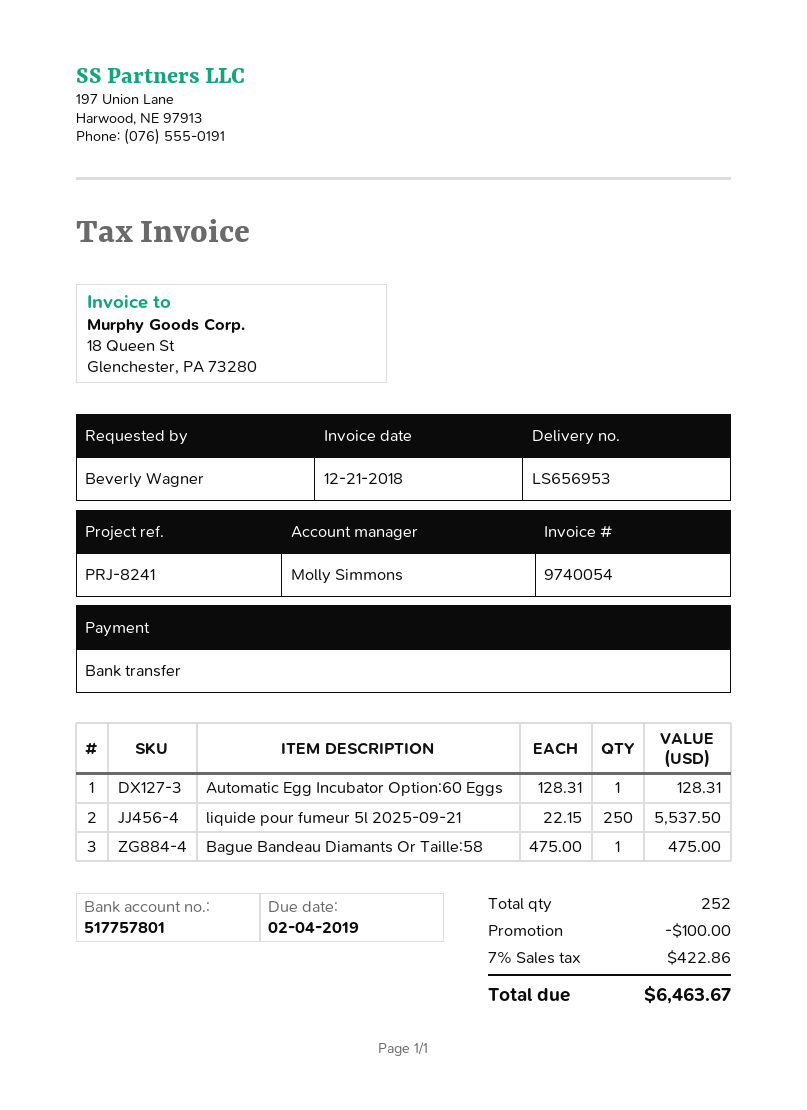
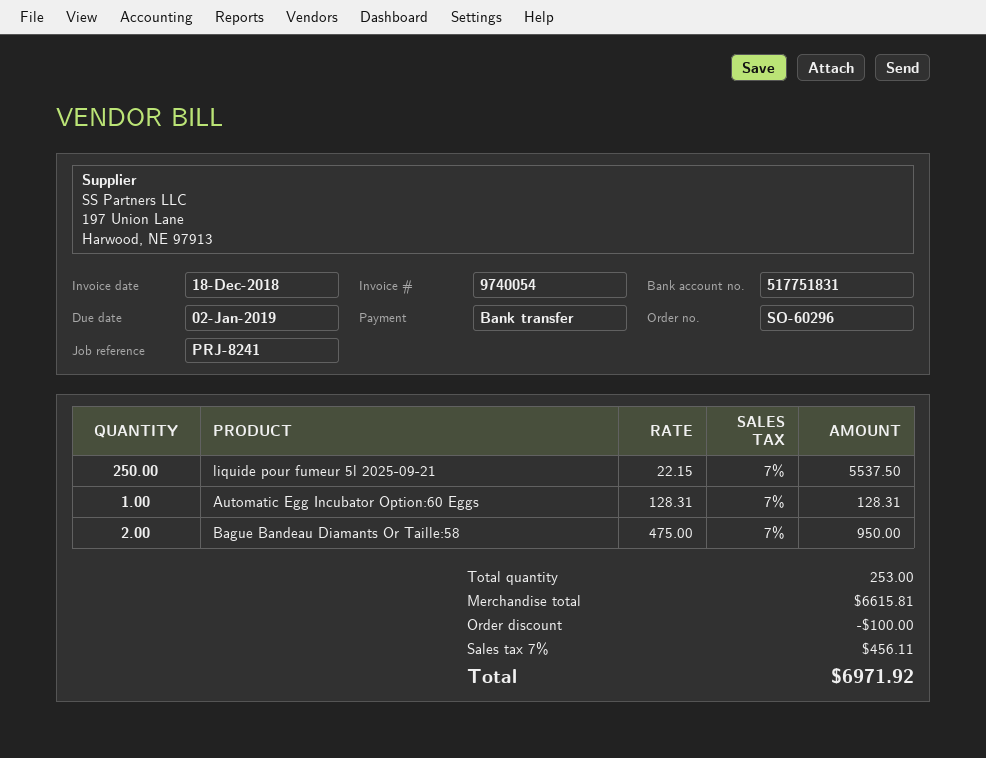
invoice date: 2018-12-21 -> 2018-12-18
due date: 2019-02-04 -> 2019-01-02
bank account: 517757801 -> 517751831
Bague Bandeau Diamants Or Taille:58: 1 x 475.00 = 475.00 -> 2 x 475.00 = 950.00
total quantity: 252 -> 253
tax: 7% = 422.86 -> 7% = 456.11
total: 6463.67 -> 6971.92

